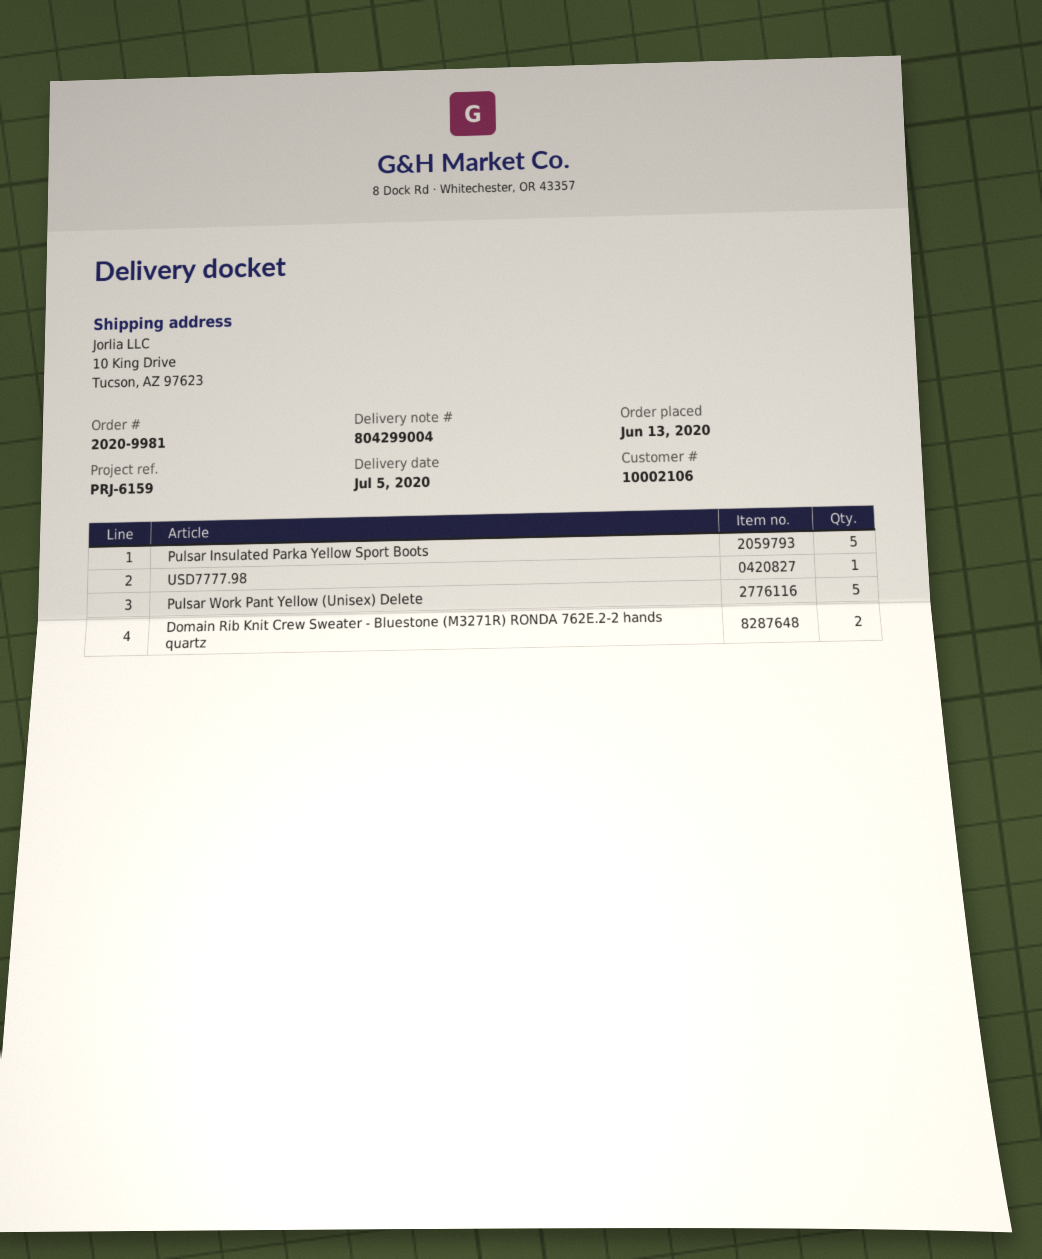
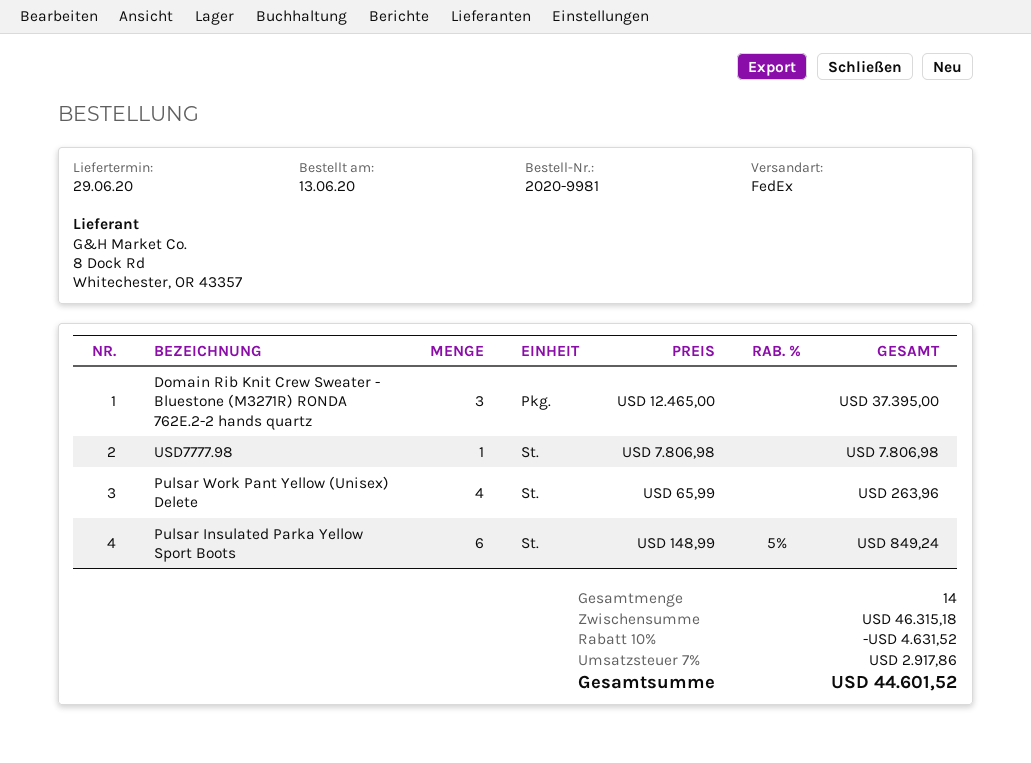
delivery date: 2020-07-05 -> 2020-06-29
Pulsar Insulated Parka Yellow Sport Boots: 5 -> 6
Pulsar Work Pant Yellow (Unisex) Delete: 5 -> 4
Domain Rib Knit Crew Sweater - Bluestone (M3271R) RONDA 762E.2-2 hands quartz: 2 -> 3

